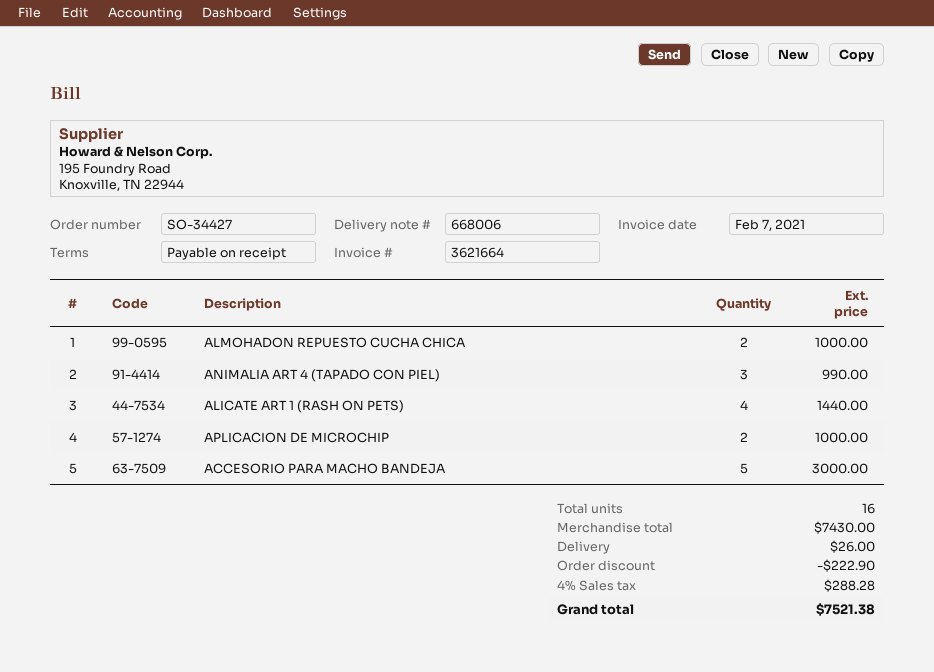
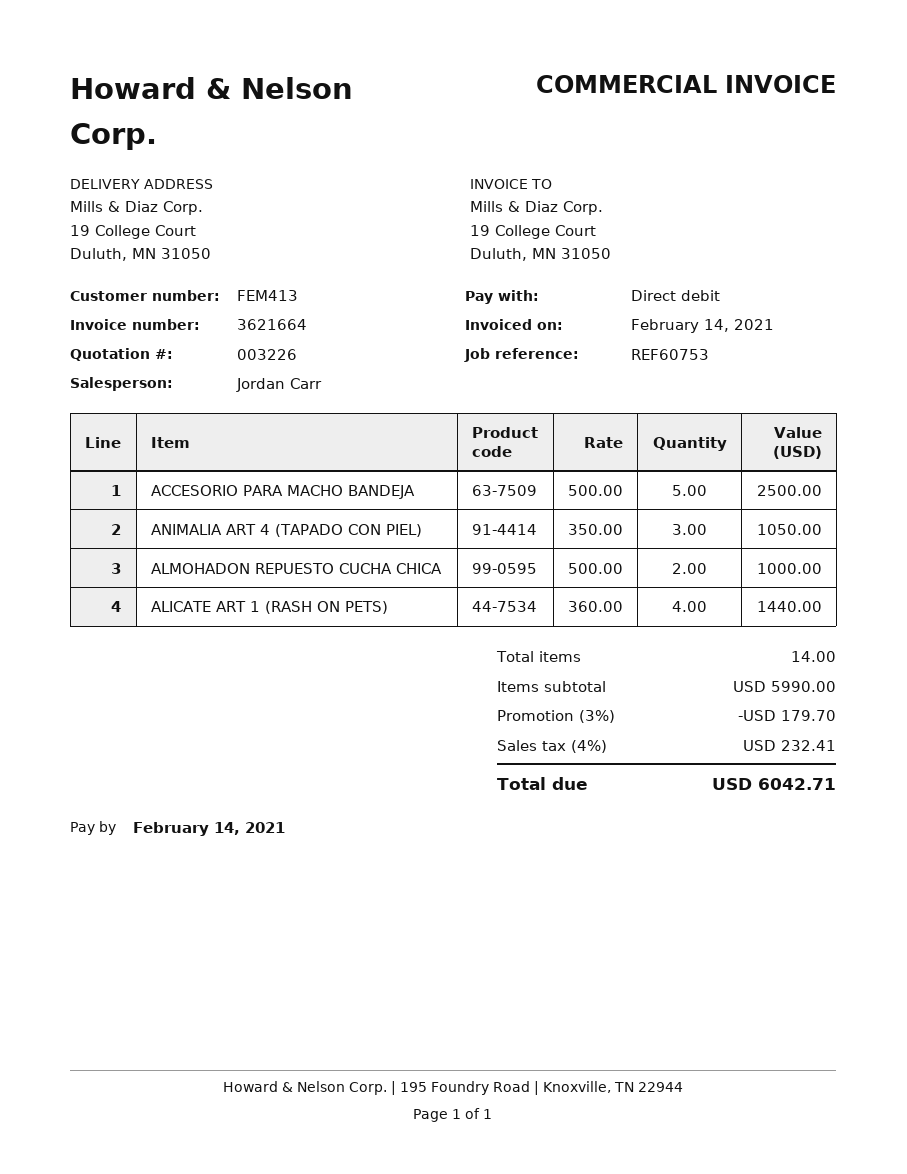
invoice date: 2021-02-07 -> 2021-02-14
ANIMALIA ART 4 (TAPADO CON PIEL): 3 for 990.00 -> 3 for 1050.00
APLICACION DE MICROCHIP: 2 for 1000.00 -> none
ACCESORIO PARA MACHO BANDEJA: 5 for 3000.00 -> 5 for 2500.00
total quantity: 16 -> 14
subtotal: 7430.00 -> 5990.00
discount: 222.90 -> 179.70
shipping: 26.00 -> none
tax: 4% = 288.28 -> 4% = 232.41
total: 7521.38 -> 6042.71

